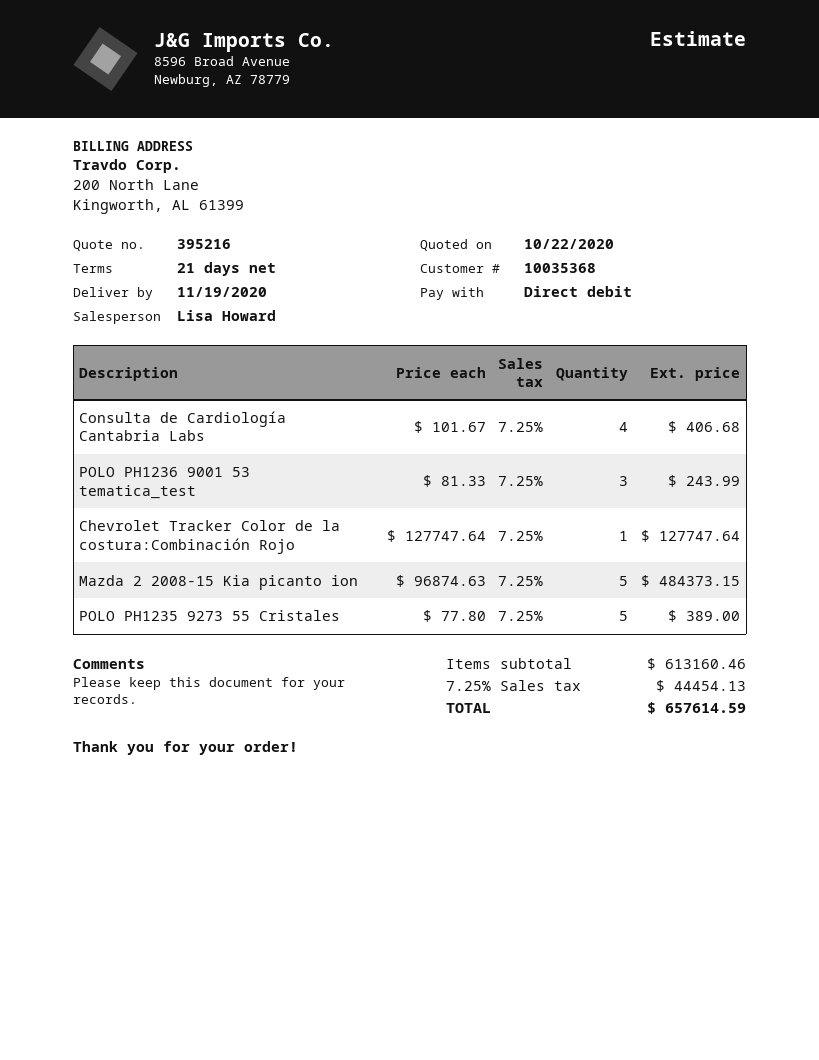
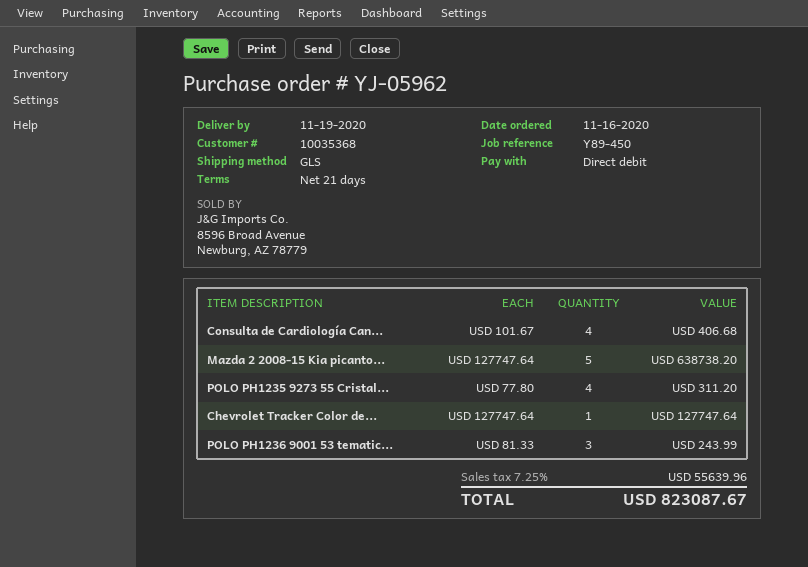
Mazda 2 2008-15 Kia picanto ion: 5 x 96874.63 = 484373.15 -> 5 x 127747.64 = 638738.20
POLO PH1235 9273 55 Cristales: 5 x 77.80 = 389.00 -> 4 x 77.80 = 311.20
tax: 7.25% = 44454.13 -> 7.25% = 55639.96
total: 657614.59 -> 823087.67

